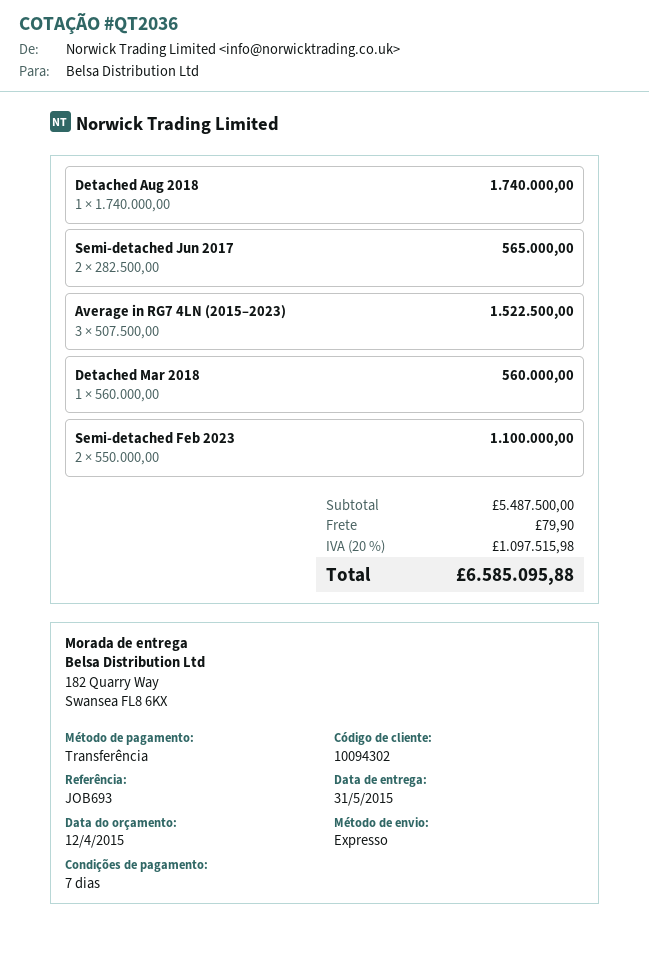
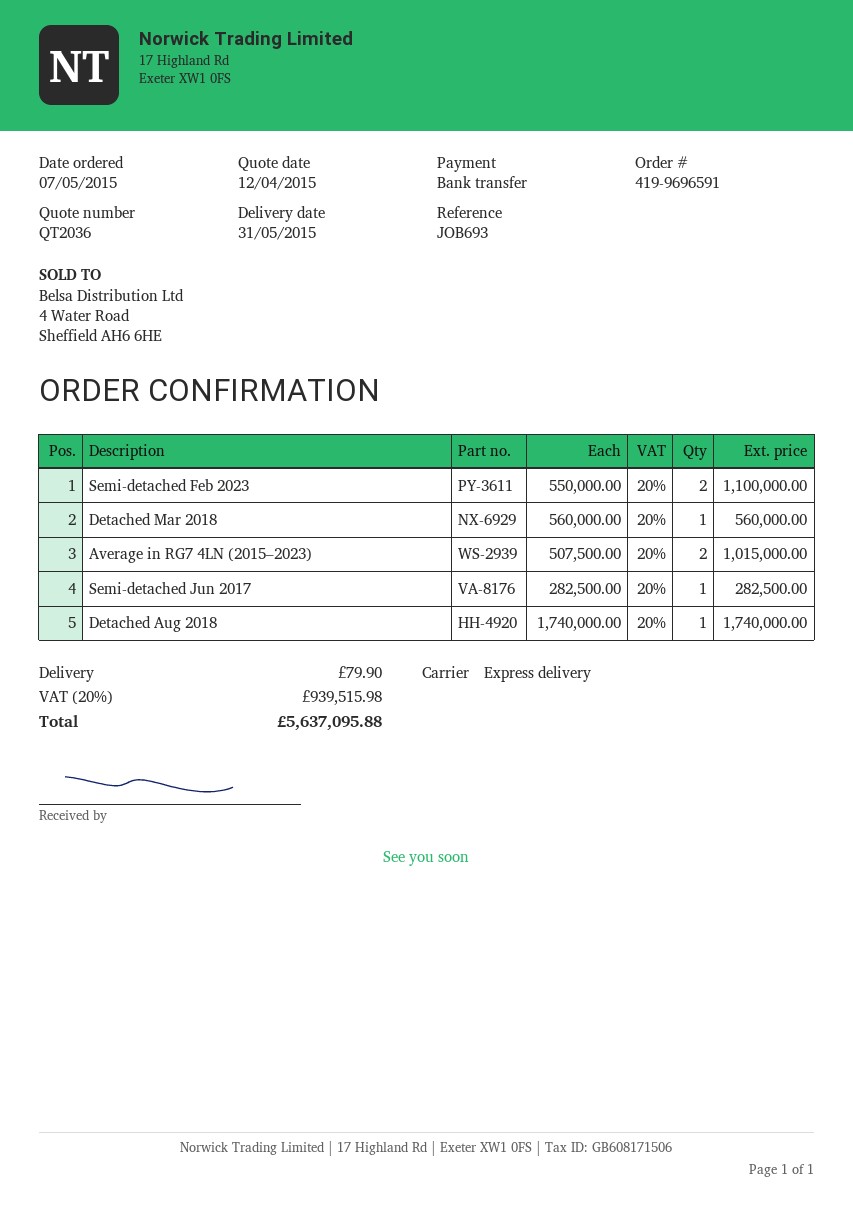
Semi-detached Jun 2017: 2 x 282500.00 = 565000.00 -> 1 x 282500.00 = 282500.00
Average in RG7 4LN (2015–2023): 3 x 507500.00 = 1522500.00 -> 2 x 507500.00 = 1015000.00
tax: 20% = 1097515.98 -> 20% = 939515.98
total: 6585095.88 -> 5637095.88

